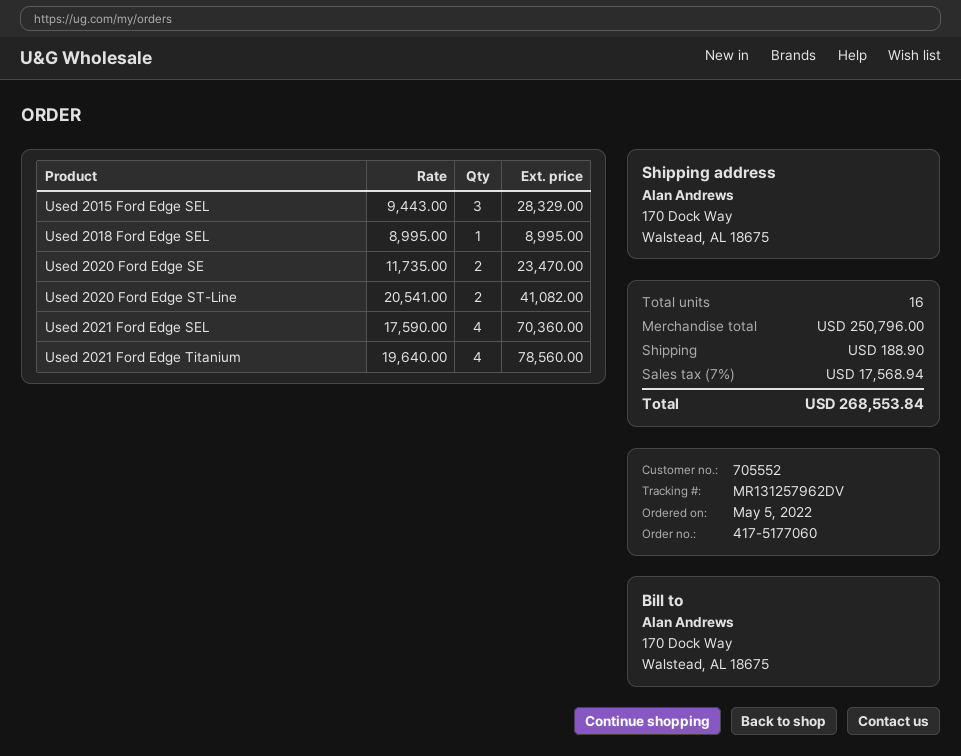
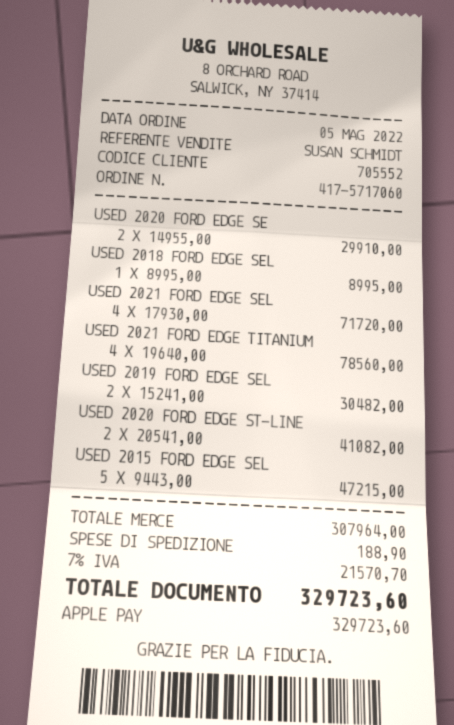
order number: 417-5177060 -> 417-5717060
Used 2015 Ford Edge SEL: 3 x 9443.00 = 28329.00 -> 5 x 9443.00 = 47215.00
Used 2020 Ford Edge SE: 2 x 11735.00 = 23470.00 -> 2 x 14955.00 = 29910.00
Used 2021 Ford Edge SEL: 4 x 17590.00 = 70360.00 -> 4 x 17930.00 = 71720.00
USED 2019 FORD EDGE SEL: none -> 2 x 15241.00 = 30482.00
subtotal: 250796.00 -> 307964.00
tax: 7% = 17568.94 -> 7% = 21570.70
total: 268553.84 -> 329723.60

